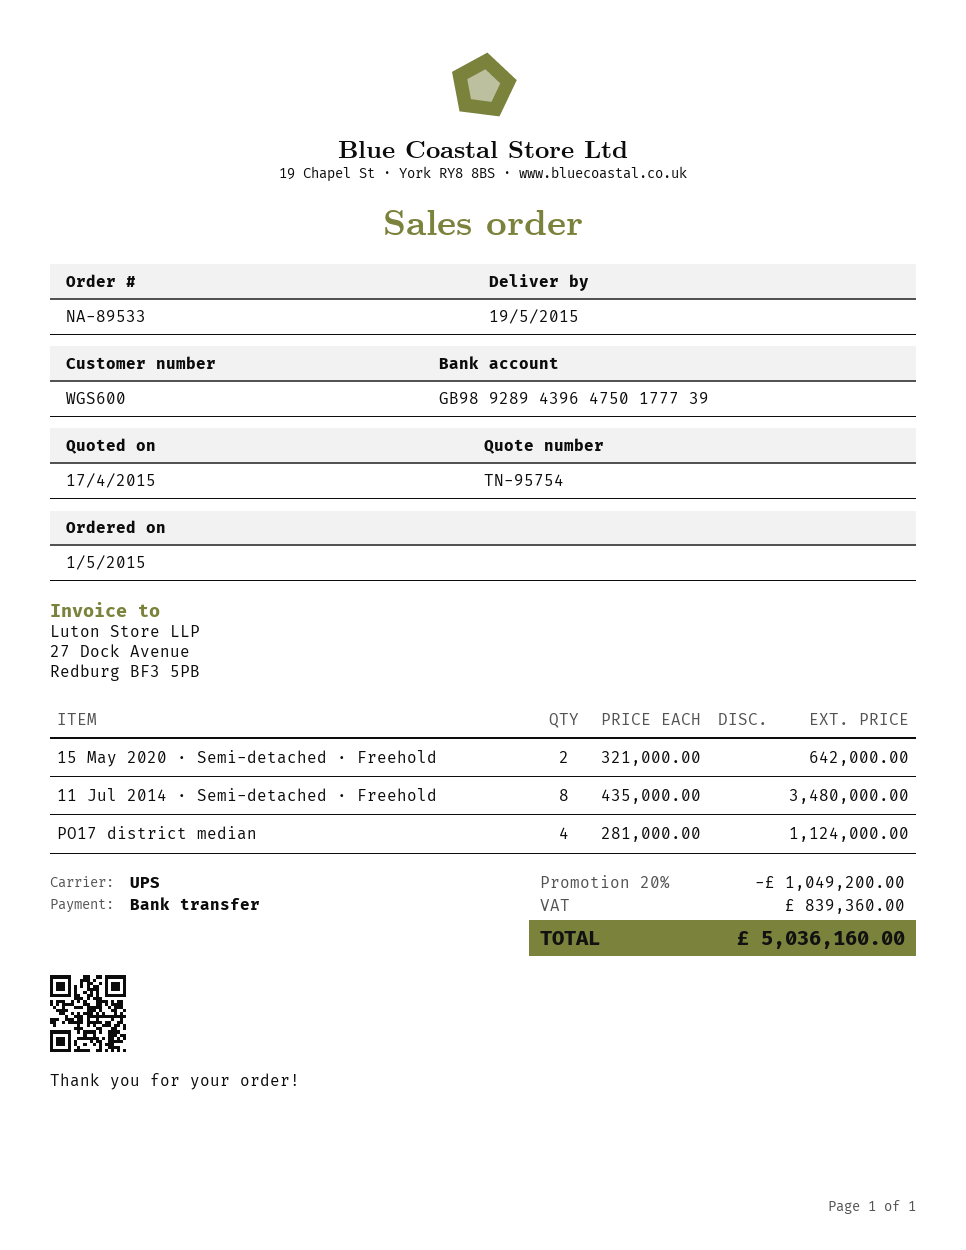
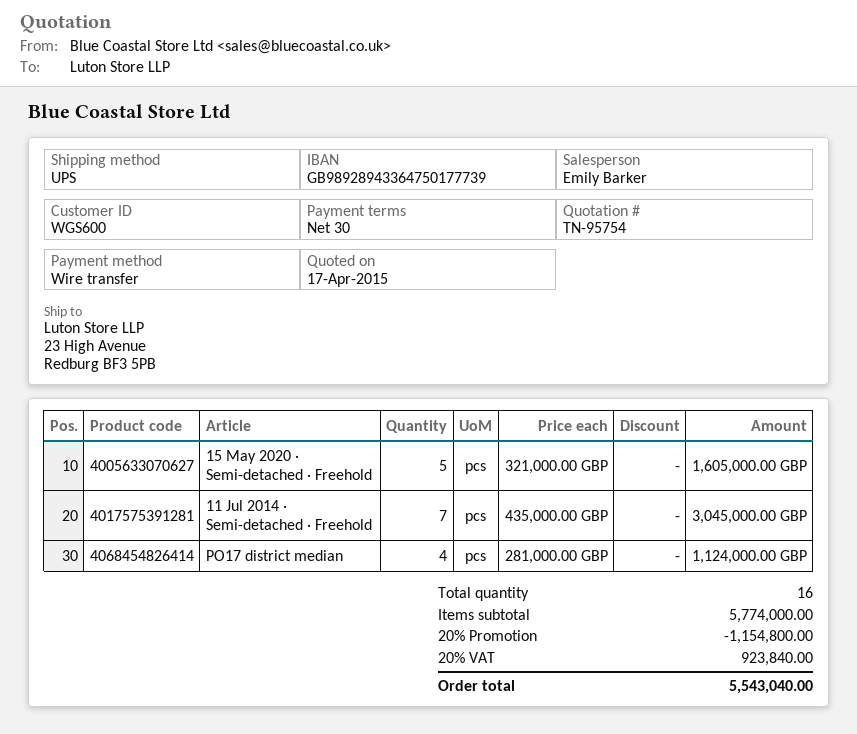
bank account: GB98928943964750177739 -> GB98928943364750177739
15 May 2020 · Semi-detached · Freehold: 2 x 321000.00 = 642000.00 -> 5 x 321000.00 = 1605000.00
11 Jul 2014 · Semi-detached · Freehold: 8 x 435000.00 = 3480000.00 -> 7 x 435000.00 = 3045000.00
discount: 20% = 1049200.00 -> 20% = 1154800.00
tax: 839360.00 -> 923840.00
total: 5036160.00 -> 5543040.00

